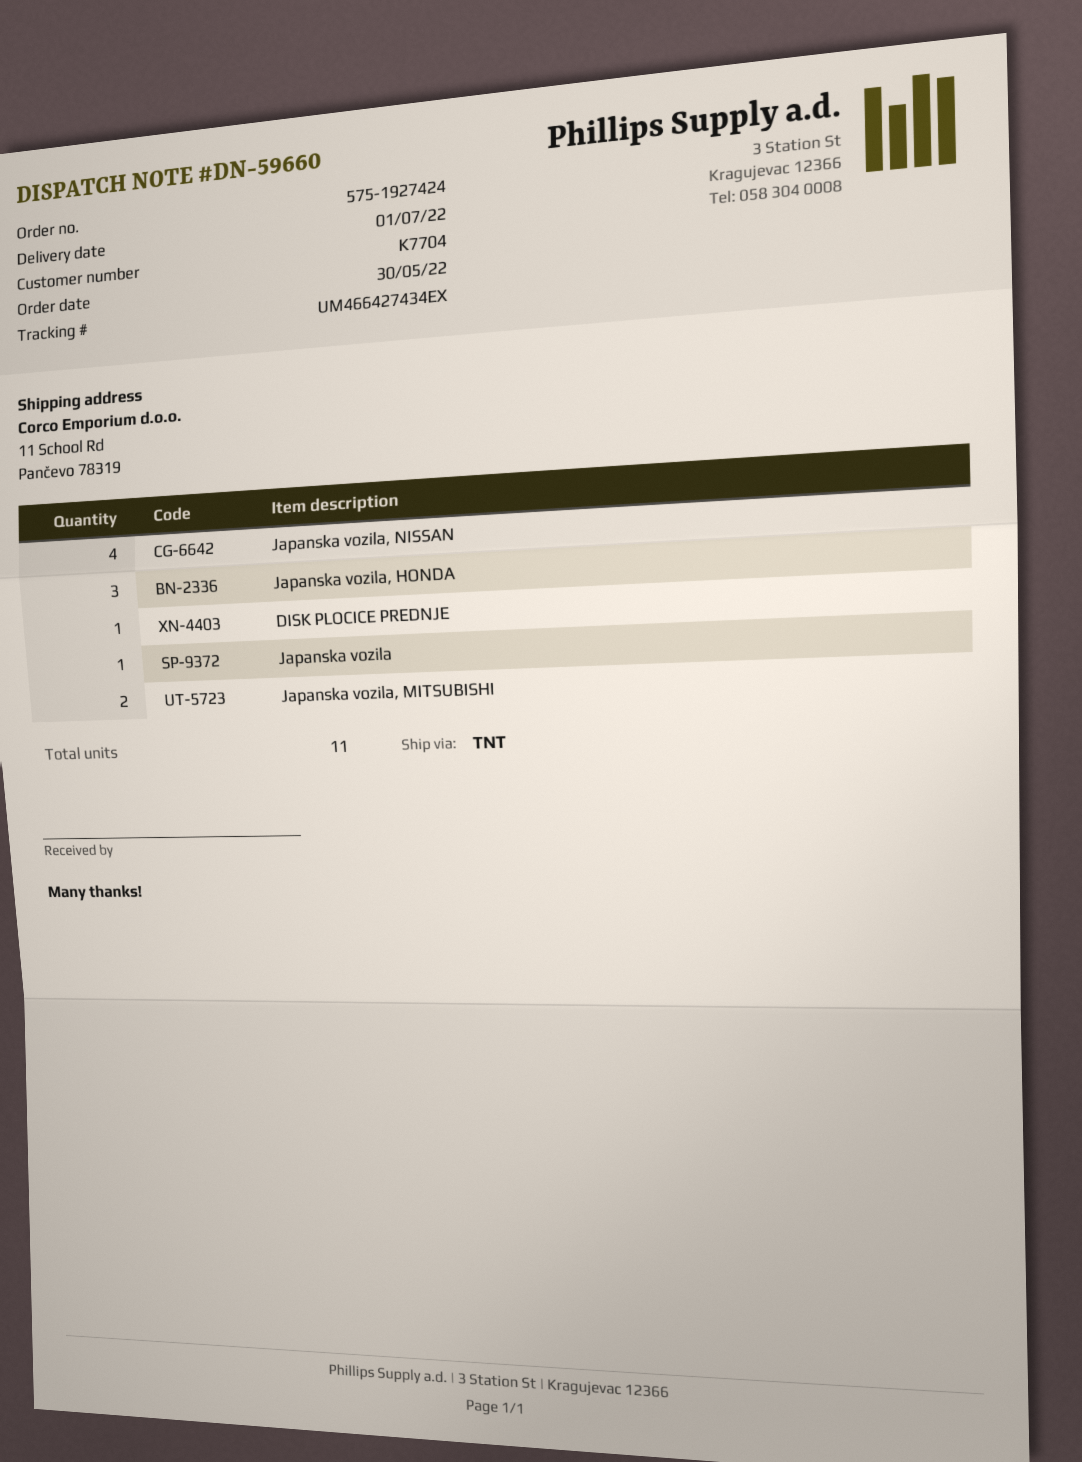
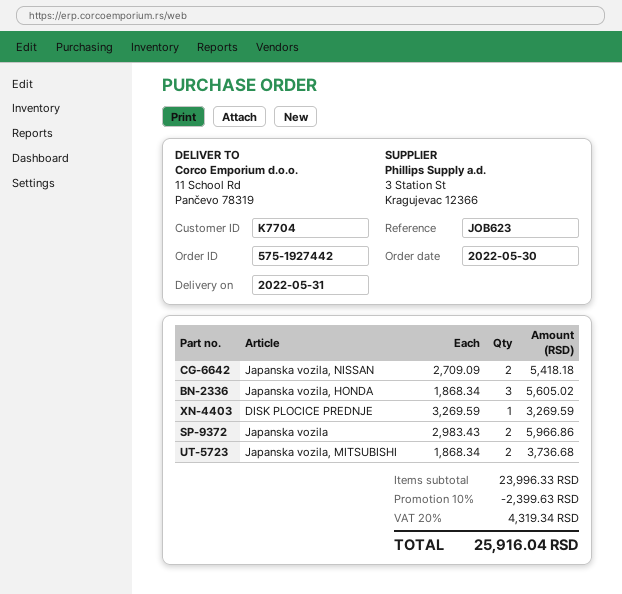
order number: 575-1927424 -> 575-1927442
delivery date: 2022-07-01 -> 2022-05-31
Japanska vozila, NISSAN: 4 -> 2
Japanska vozila: 1 -> 2

